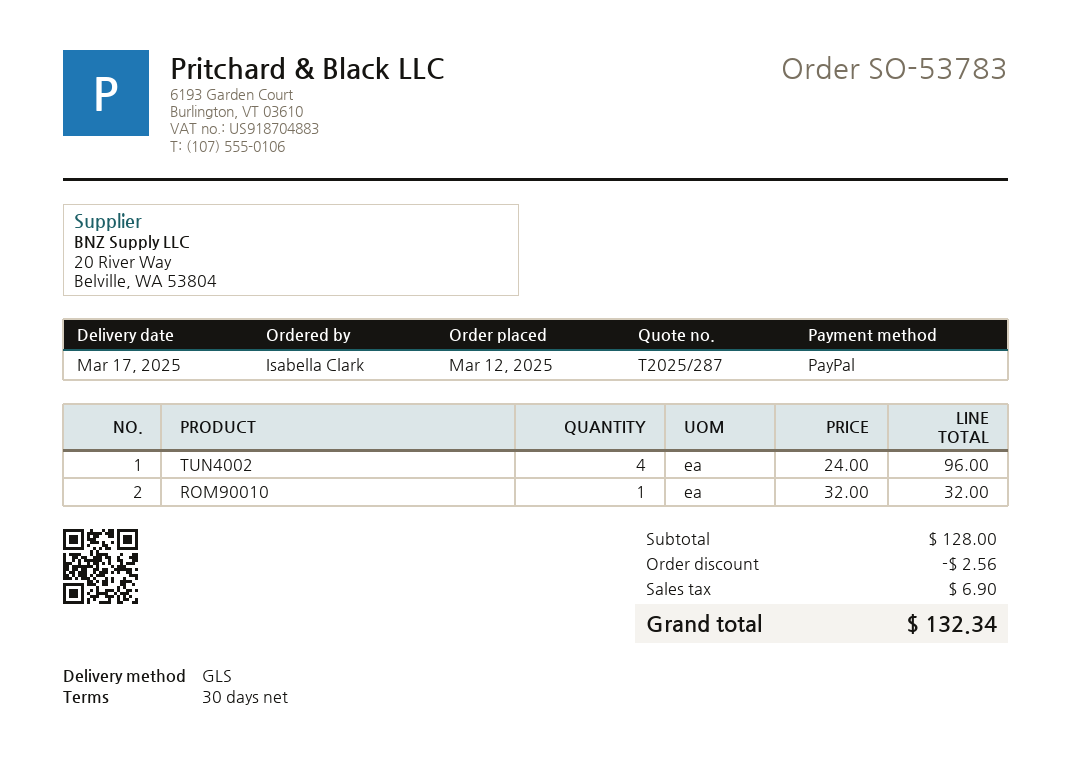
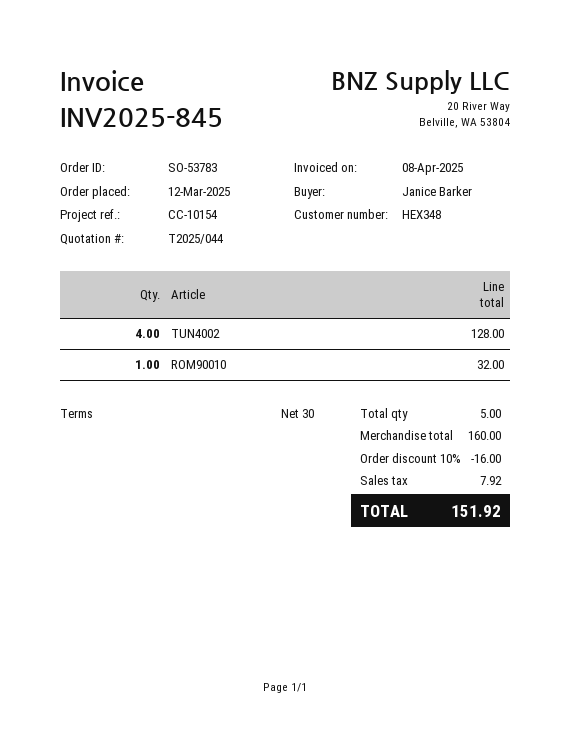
quote number: T2025/287 -> T2025/044
ordered by: Isabella Clark -> Janice Barker
TUN4002: 4 for 96.00 -> 4 for 128.00
subtotal: 128.00 -> 160.00
discount: 2.56 -> 16.00
tax: 6.90 -> 7.92
total: 132.34 -> 151.92

